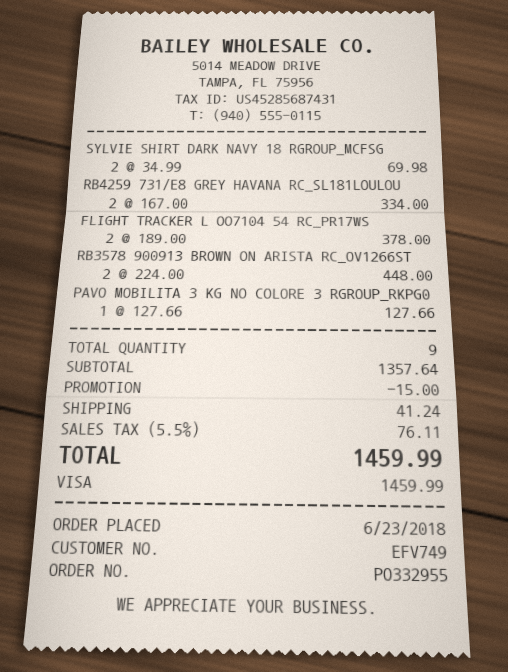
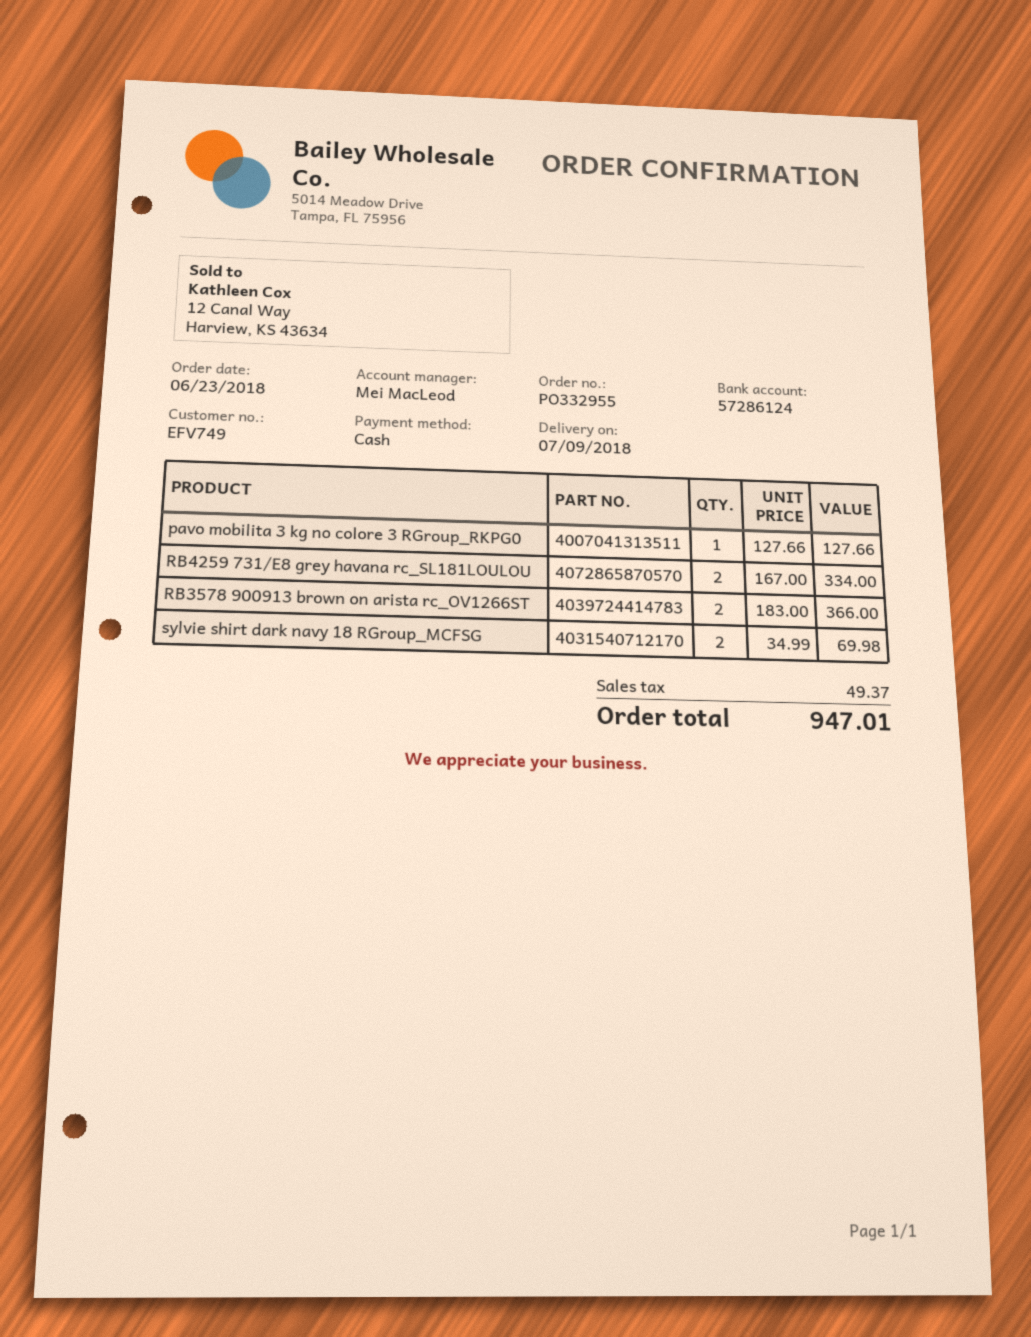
payment method: Visa -> cash
FLIGHT TRACKER L OO7104 54 RC_PR17WS: 2 x 189.00 = 378.00 -> none
RB3578 900913 BROWN ON ARISTA RC_OV1266ST: 2 x 224.00 = 448.00 -> 2 x 183.00 = 366.00
discount: 15.00 -> none
shipping: 41.24 -> none
tax: 76.11 -> 49.37
total: 1459.99 -> 947.01

